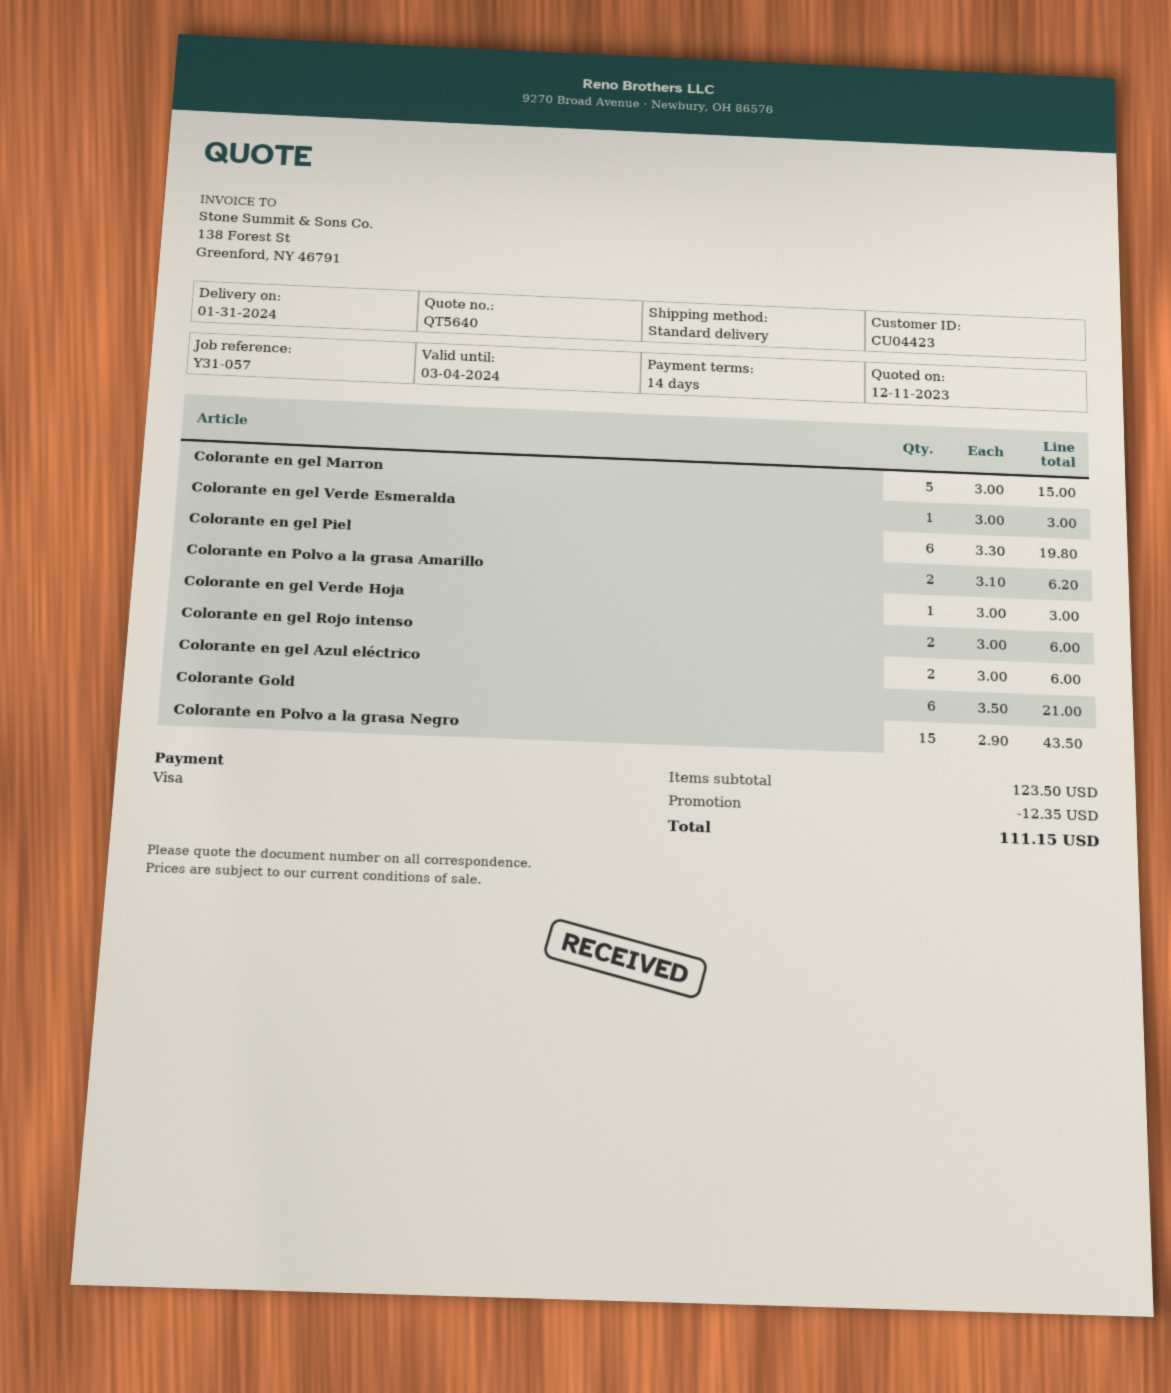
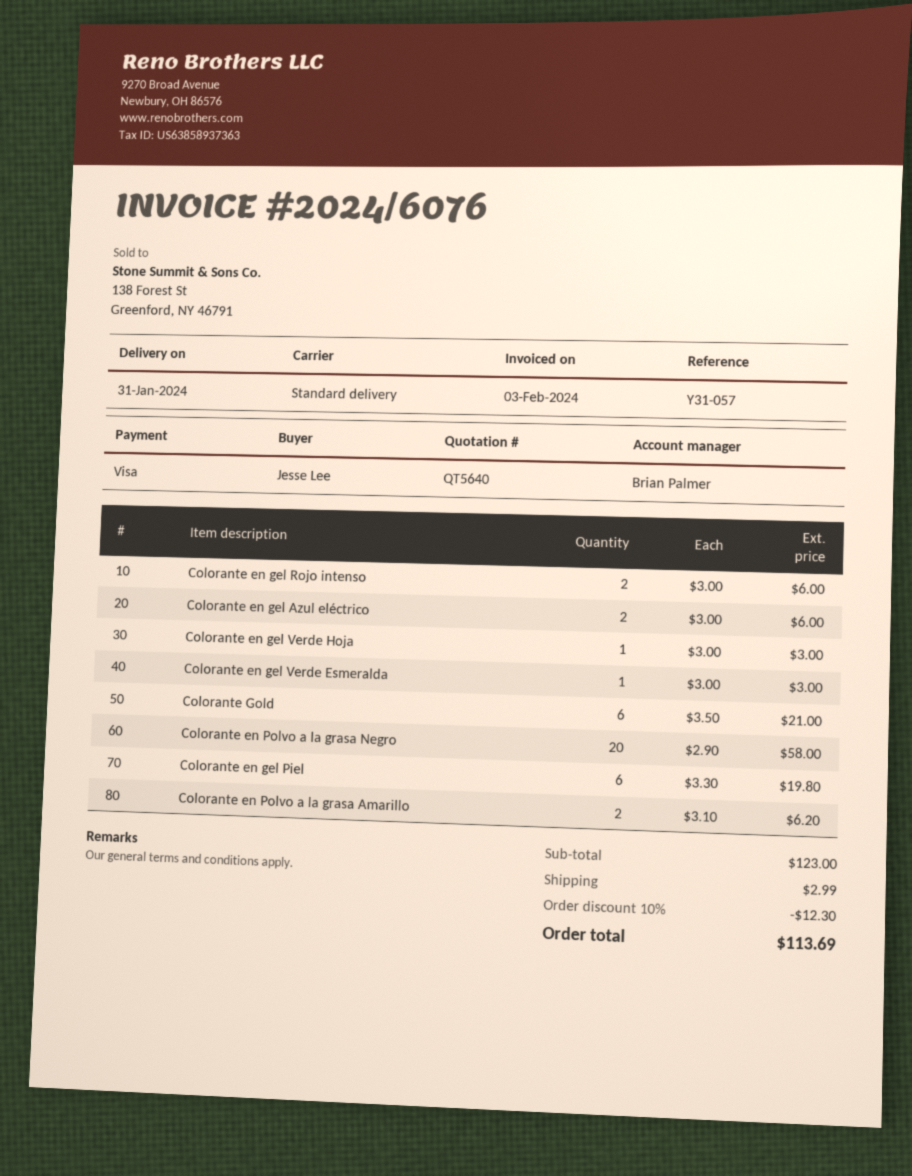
Colorante en gel Marron: 5 x 3.00 = 15.00 -> none
Colorante en Polvo a la grasa Negro: 15 x 2.90 = 43.50 -> 20 x 2.90 = 58.00
subtotal: 123.50 -> 123.00
discount: 12.35 -> 12.30
shipping: none -> 2.99
total: 111.15 -> 113.69

